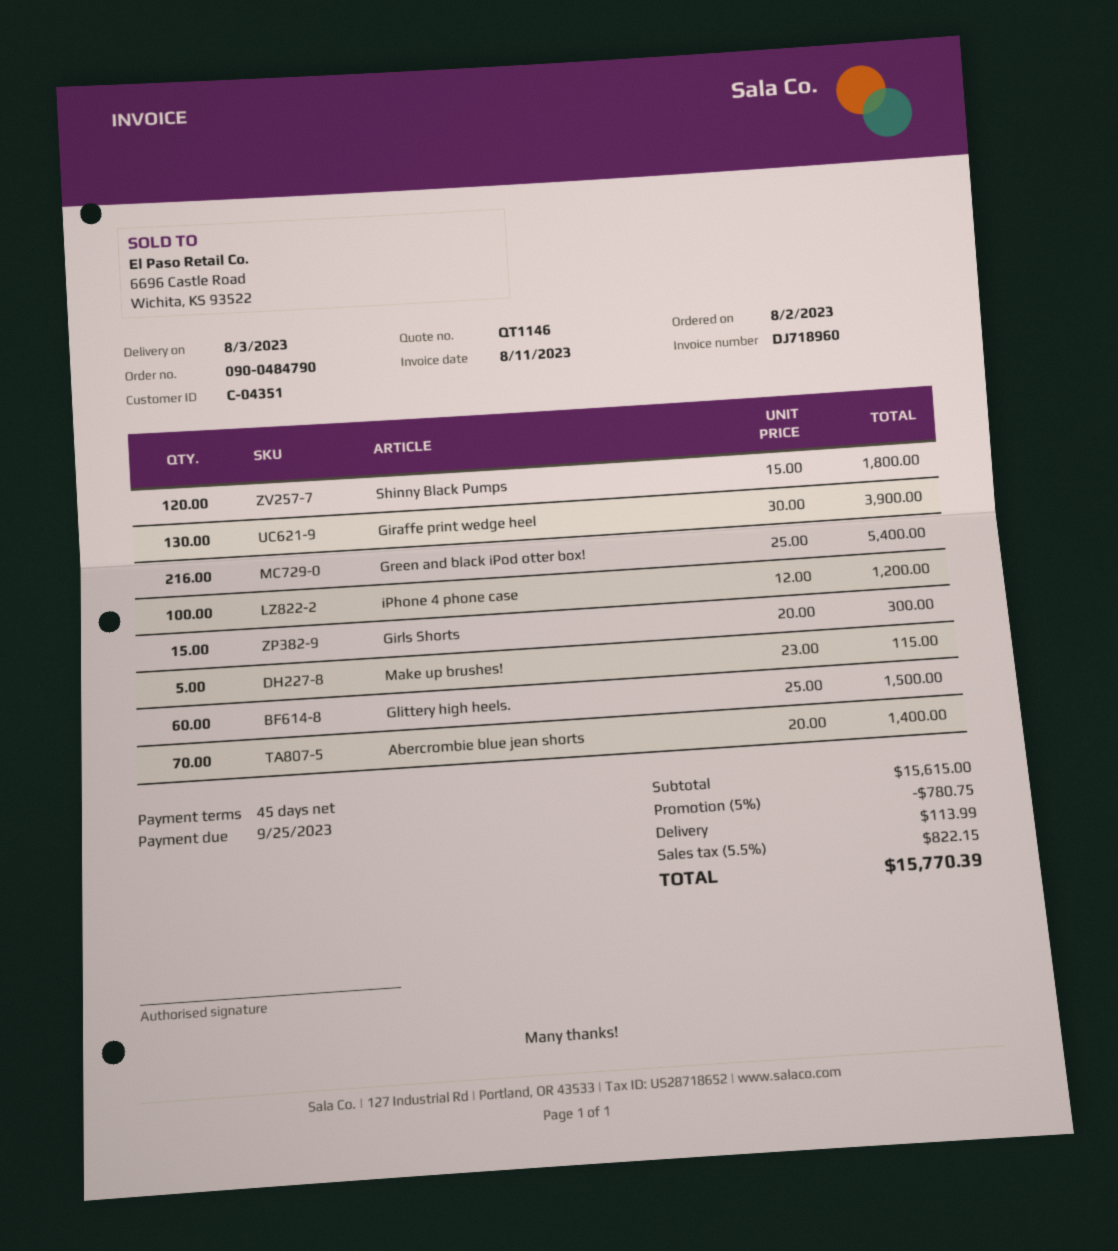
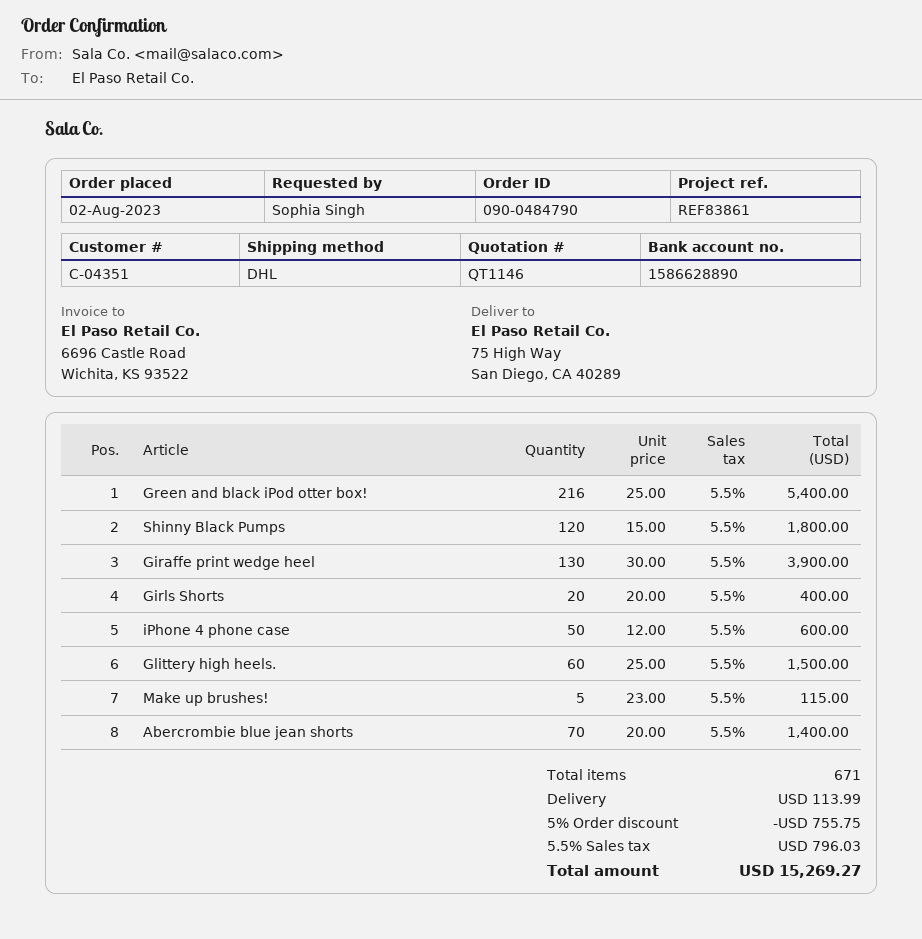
iPhone 4 phone case: 100 x 12.00 = 1200.00 -> 50 x 12.00 = 600.00
Girls Shorts: 15 x 20.00 = 300.00 -> 20 x 20.00 = 400.00
discount: 5% = 780.75 -> 5% = 755.75
tax: 5.5% = 822.15 -> 5.5% = 796.03
total: 15770.39 -> 15269.27

